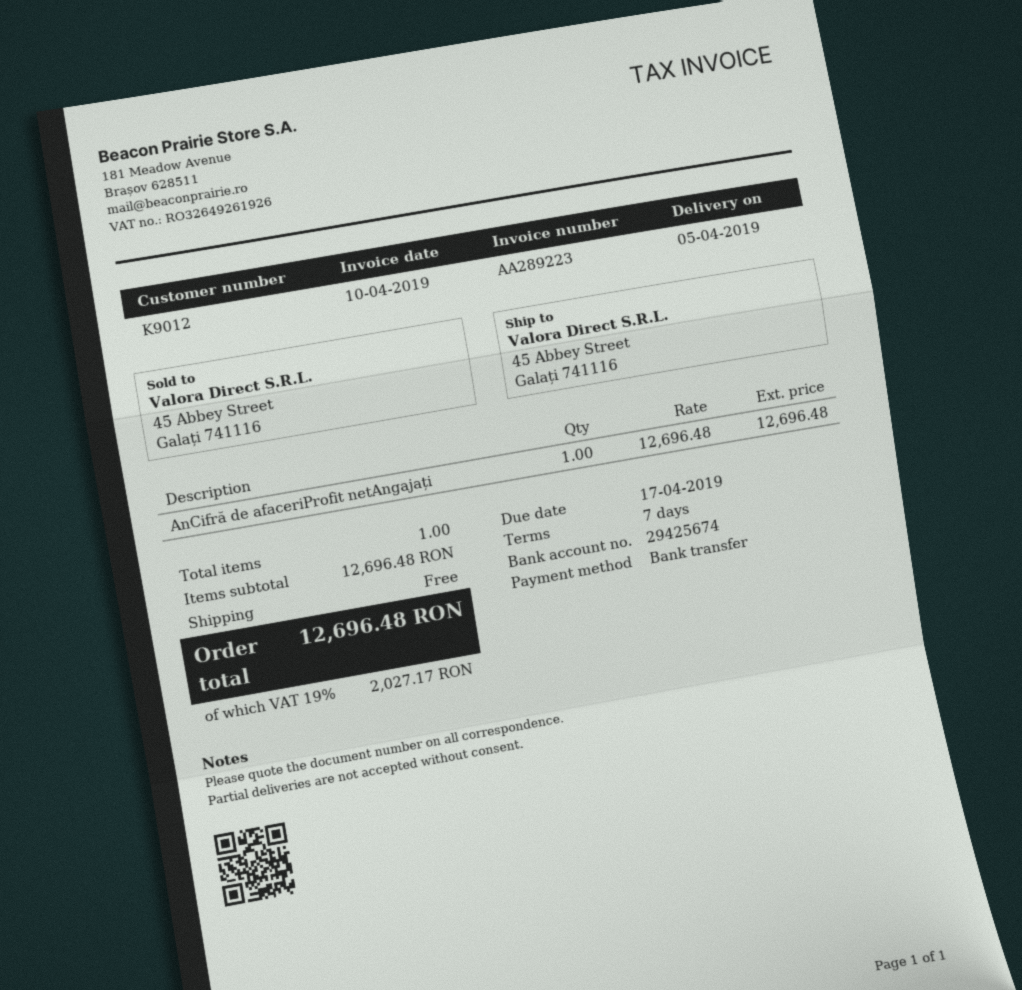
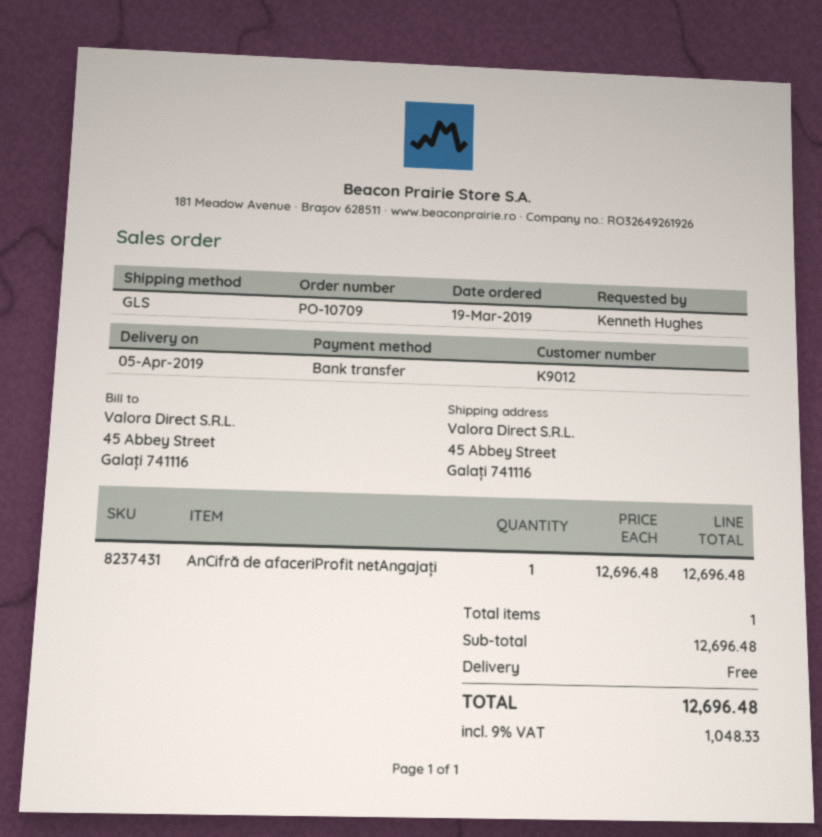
tax: 19% = 2027.17 -> 9% = 1048.33

